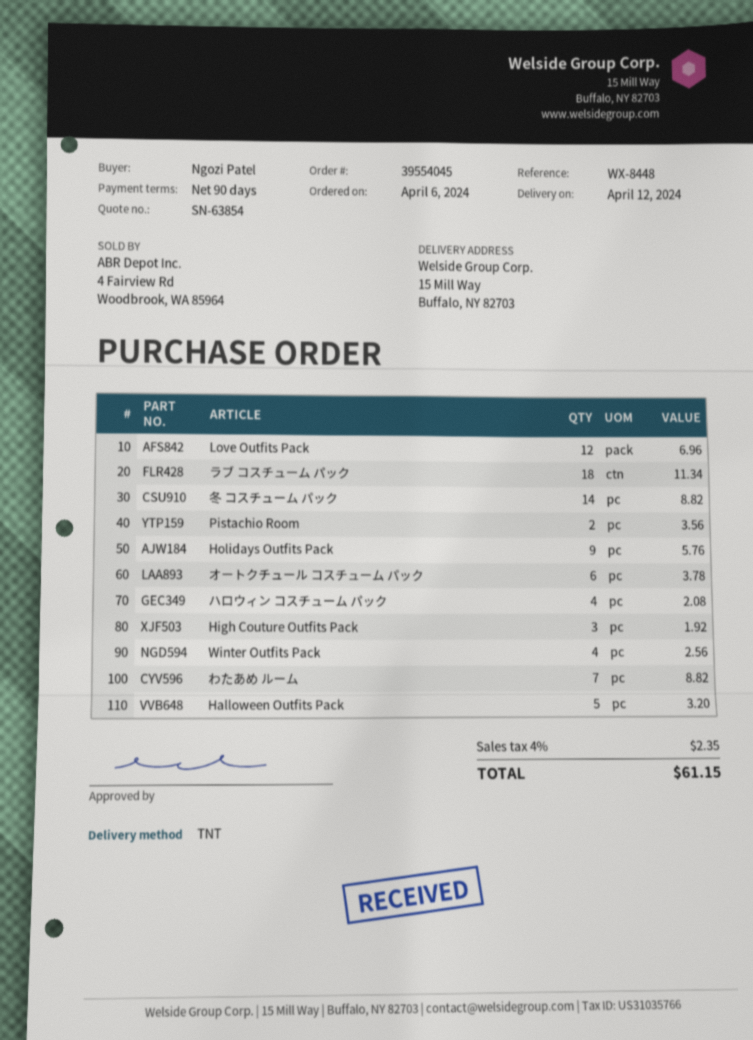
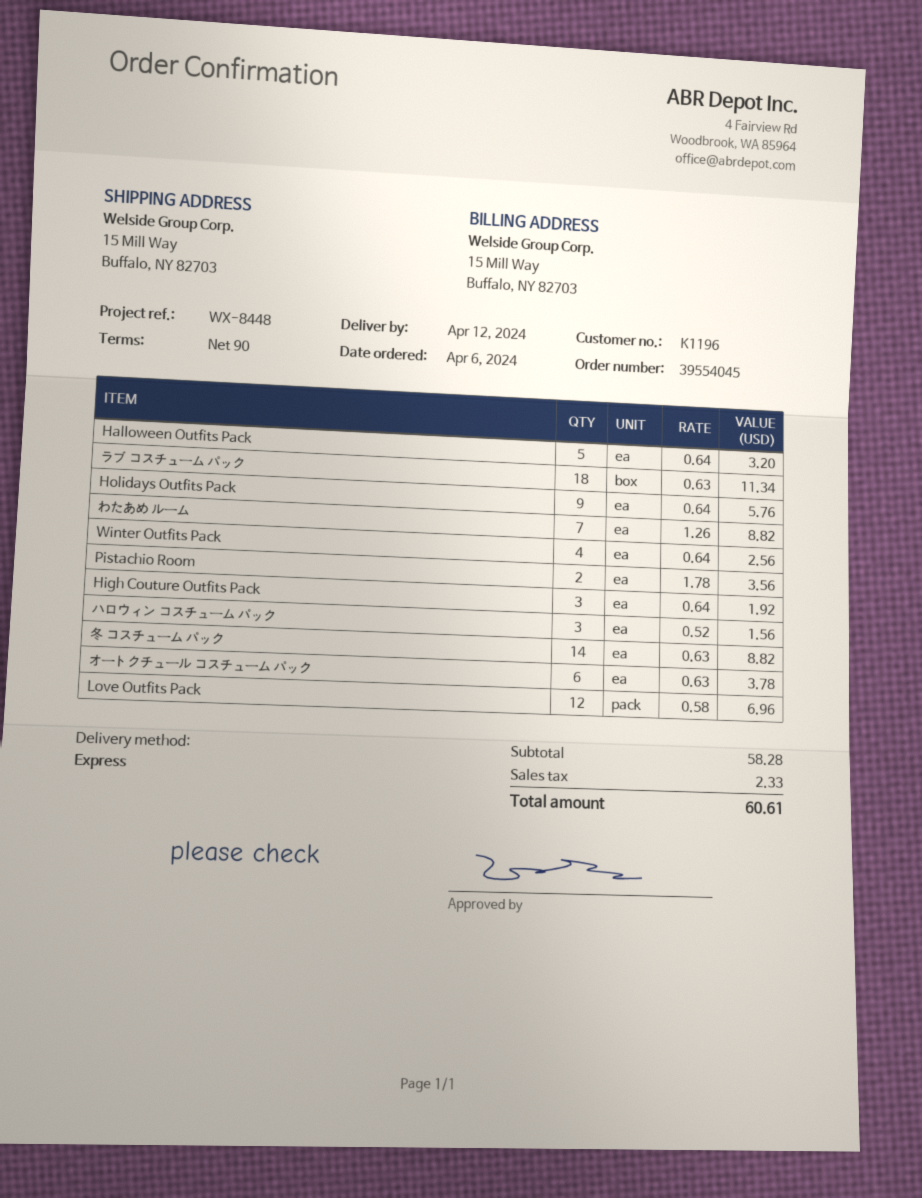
shipping method: TNT -> express
ハロウィン コスチューム パック: 4 for 2.08 -> 3 for 1.56
tax: 2.35 -> 2.33
total: 61.15 -> 60.61

